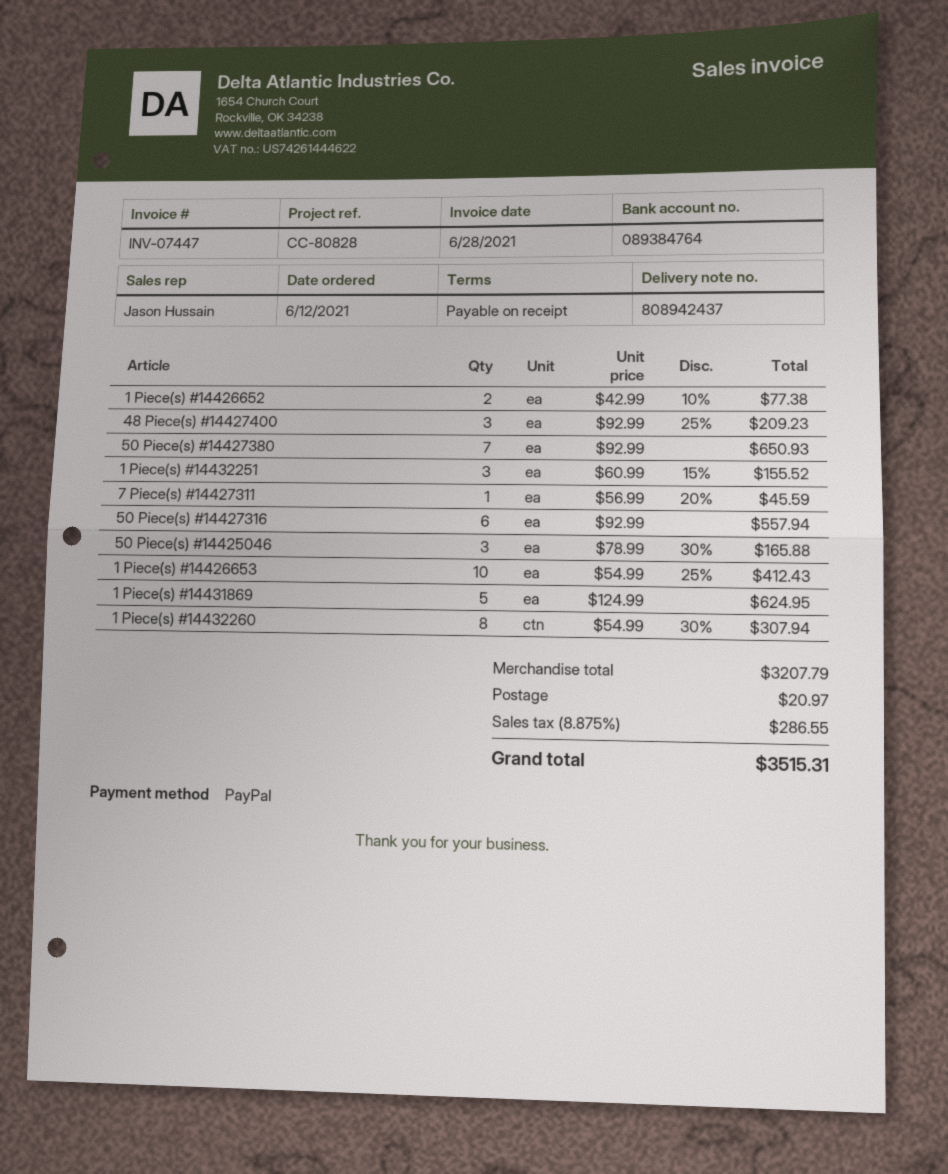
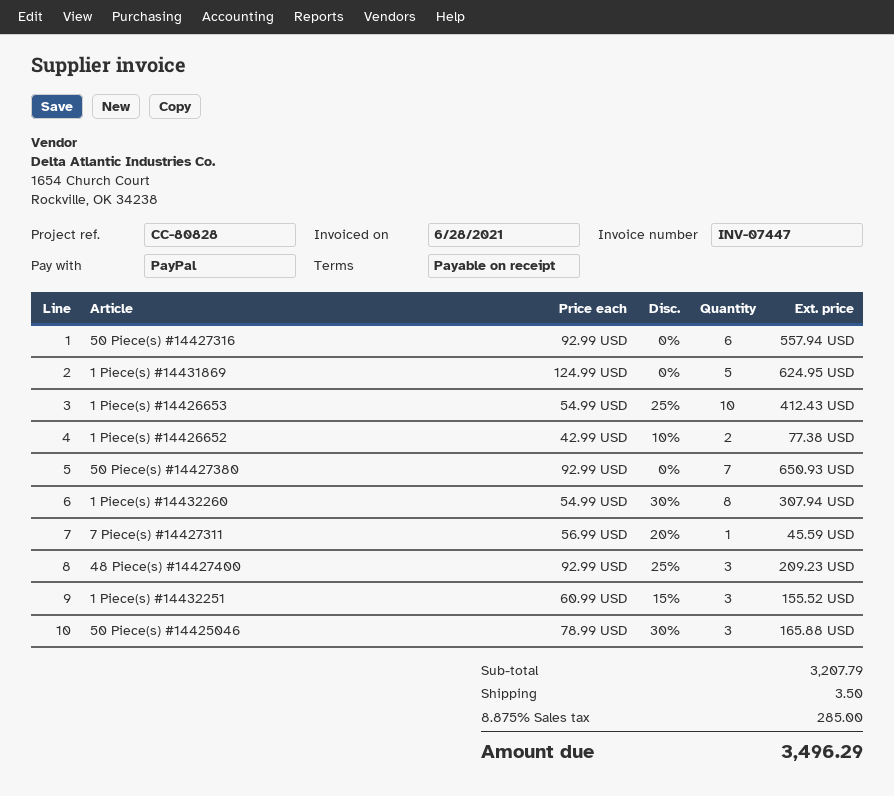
shipping: 20.97 -> 3.50
tax: 8.875% = 286.55 -> 8.875% = 285.00
total: 3515.31 -> 3496.29

